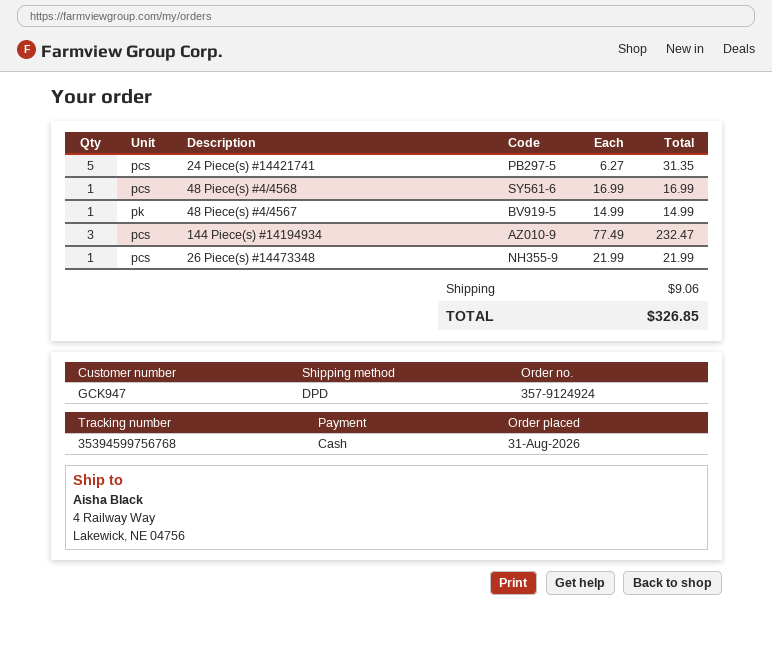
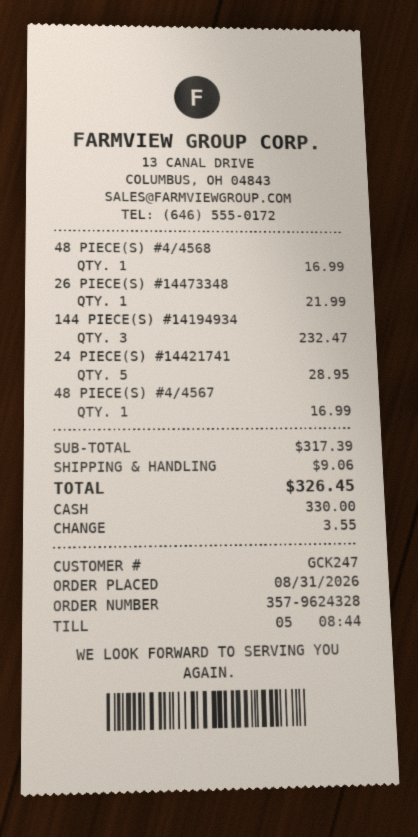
order number: 357-9124924 -> 357-9624328
customer number: GCK947 -> GCK247
24 Piece(s) #14421741: 5 for 31.35 -> 5 for 28.95
48 Piece(s) #4/4567: 1 for 14.99 -> 1 for 16.99
total: 326.85 -> 326.45

